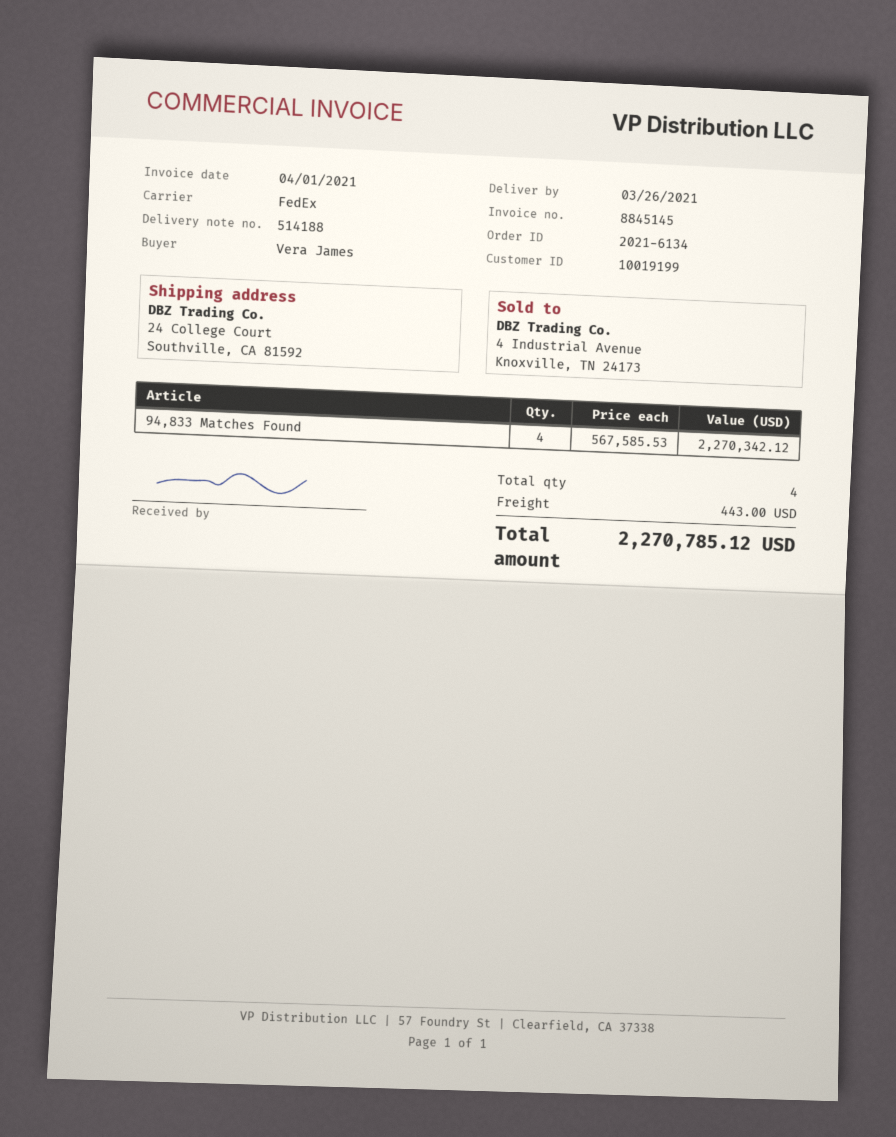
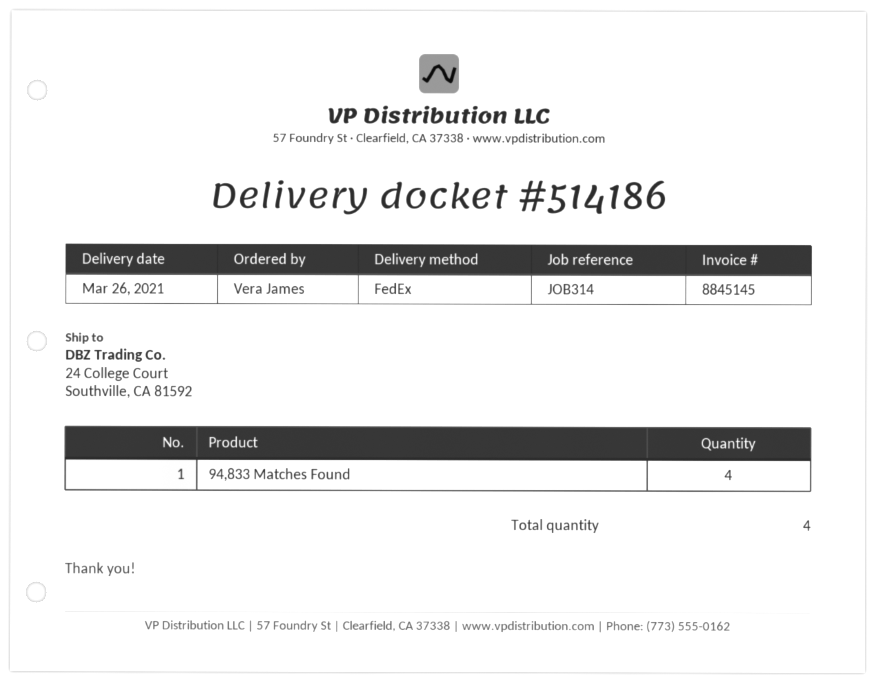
delivery note number: 514188 -> 514186

